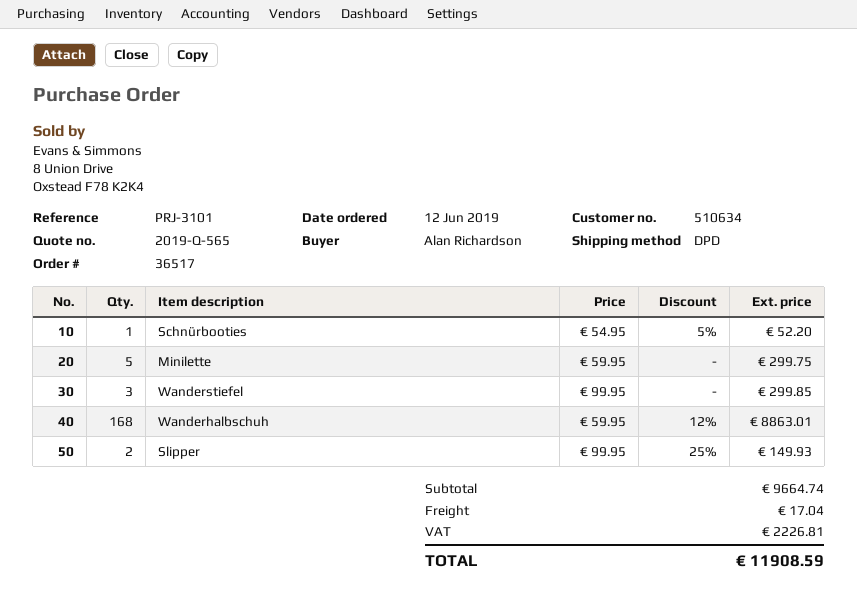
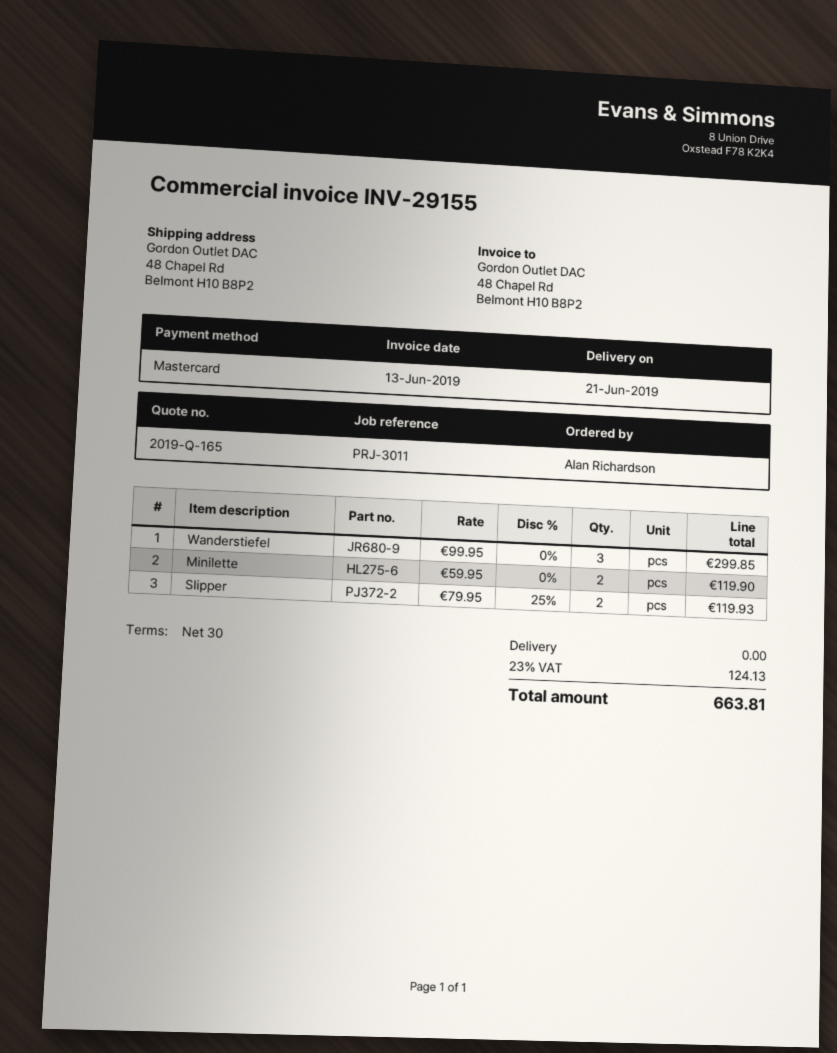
quote number: 2019-Q-565 -> 2019-Q-165
reference: PRJ-3101 -> PRJ-3011
Schnürbooties: 1 x 54.95 - 5% = 52.20 -> none
Minilette: 5 x 59.95 = 299.75 -> 2 x 59.95 = 119.90
Wanderhalbschuh: 168 x 59.95 - 12% = 8863.01 -> none
Slipper: 2 x 99.95 - 25% = 149.93 -> 2 x 79.95 - 25% = 119.93
shipping: 17.04 -> 0.00
tax: 2226.81 -> 124.13
total: 11908.59 -> 663.81

